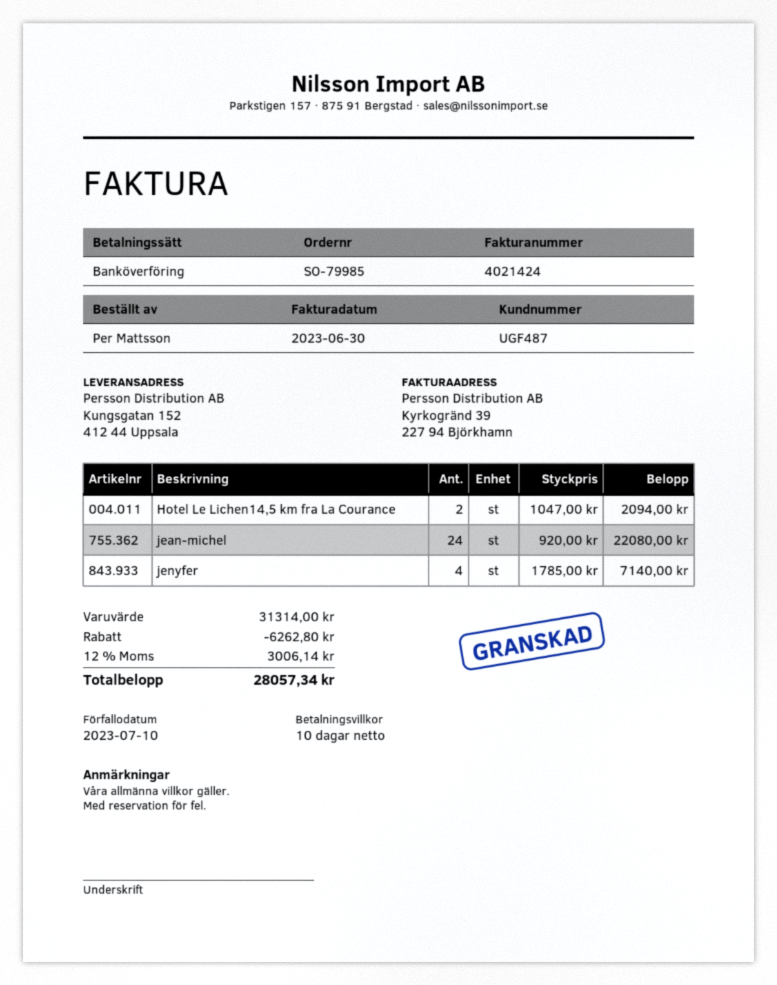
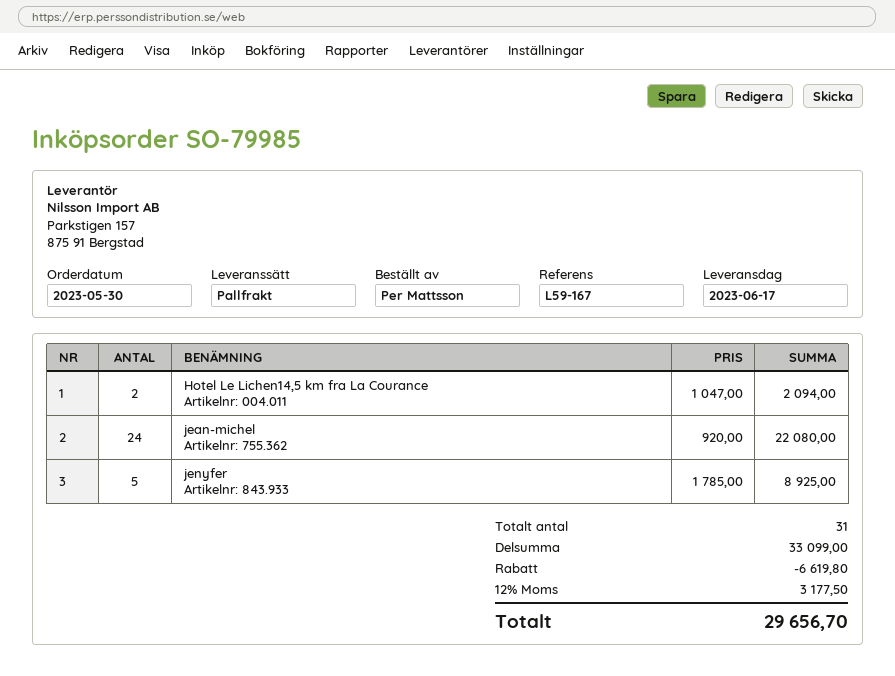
jenyfer: 4 x 1785.00 = 7140.00 -> 5 x 1785.00 = 8925.00
subtotal: 31314.00 -> 33099.00
discount: 6262.80 -> 6619.80
tax: 12% = 3006.14 -> 12% = 3177.50
total: 28057.34 -> 29656.70

